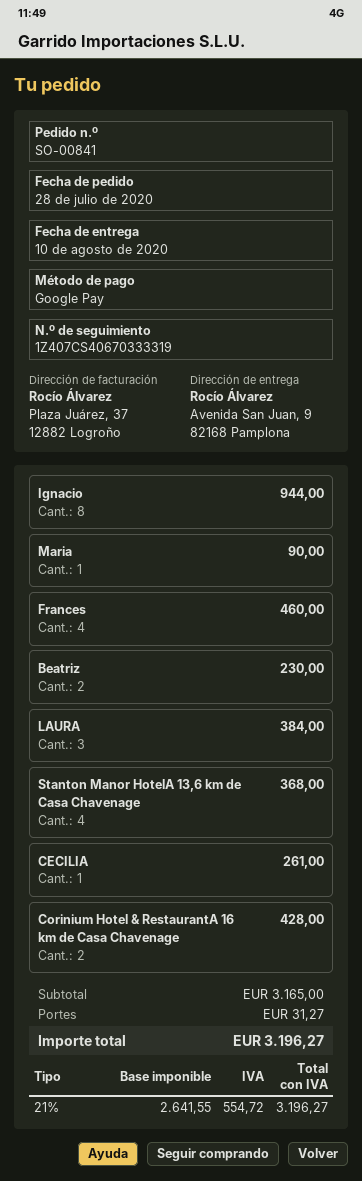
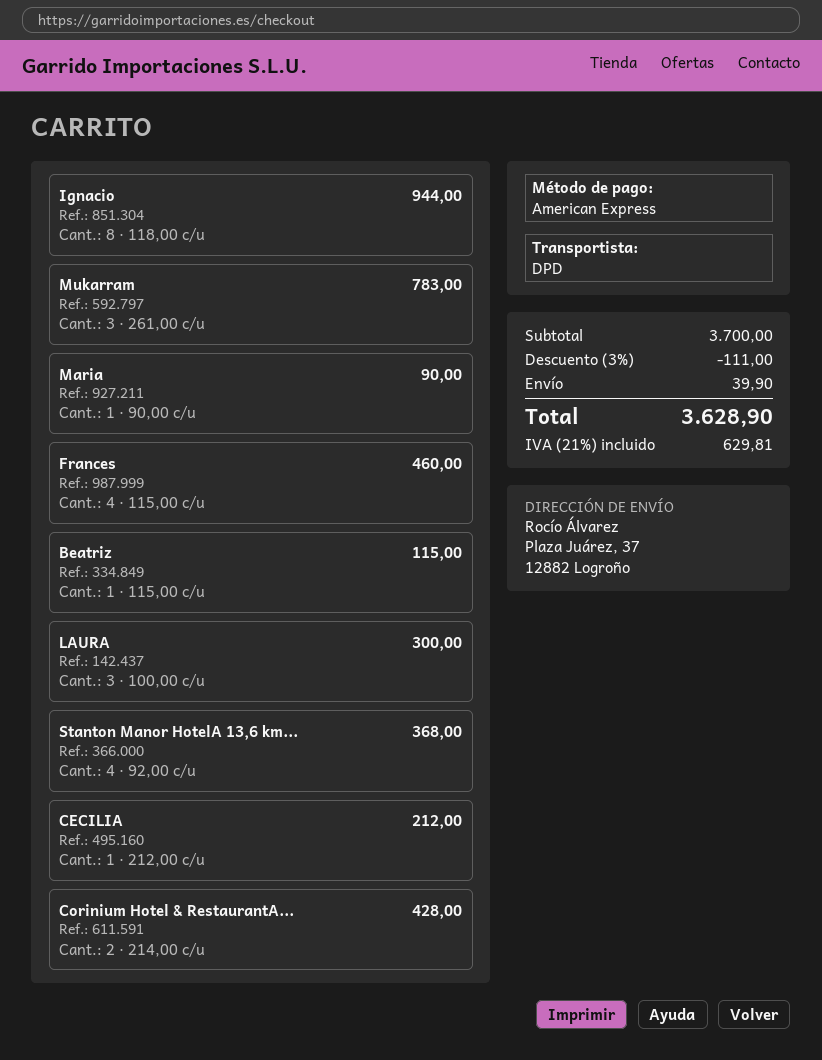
payment method: Google Pay -> American Express
ship to: Avenida San Juan, 9, 82168 Pamplona -> Plaza Juárez, 37, 12882 Logroño
Beatriz: 2 for 230.00 -> 1 for 115.00
LAURA: 3 for 384.00 -> 3 for 300.00
CECILIA: 1 for 261.00 -> 1 for 212.00
Mukarram: none -> 3 for 783.00
subtotal: 3165.00 -> 3700.00
discount: none -> 3% = 111.00
shipping: 31.27 -> 39.90
tax: 21% = 554.72 -> 21% = 629.81
total: 3196.27 -> 3628.90

